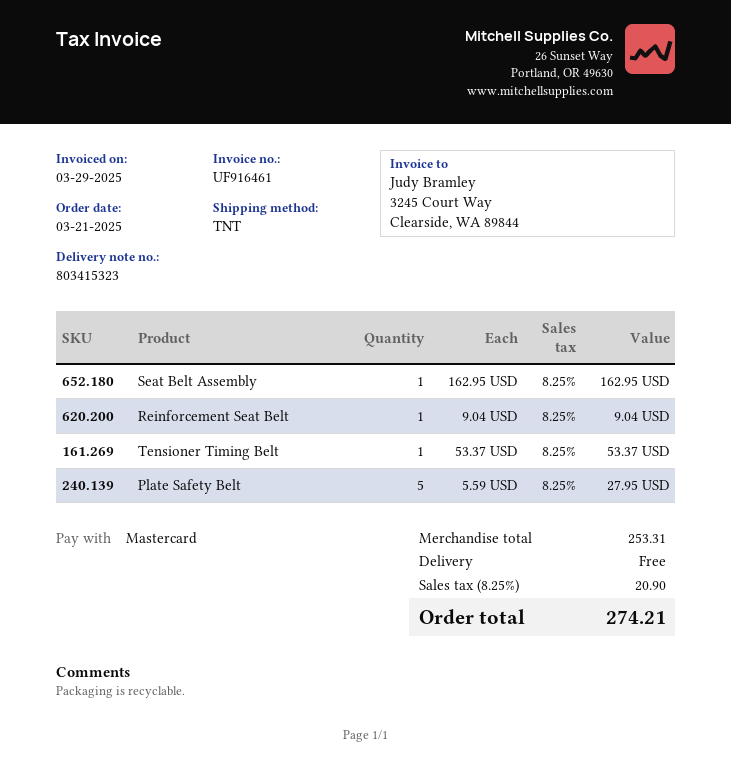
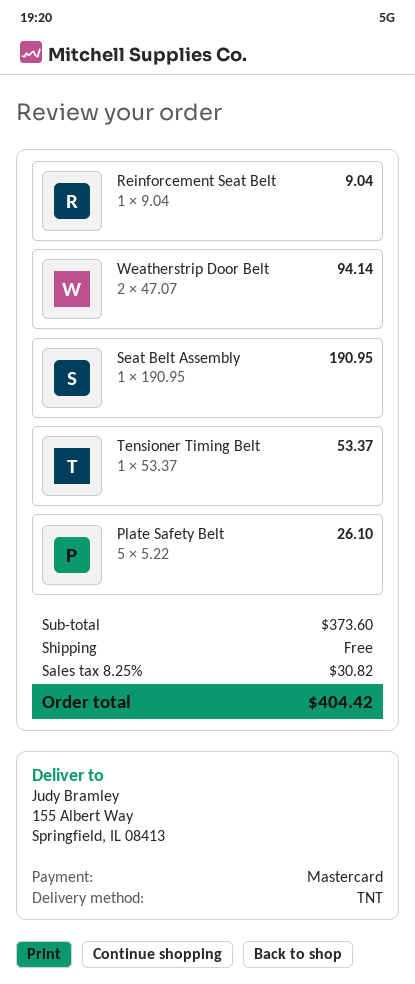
Seat Belt Assembly: 1 x 162.95 = 162.95 -> 1 x 190.95 = 190.95
Plate Safety Belt: 5 x 5.59 = 27.95 -> 5 x 5.22 = 26.10
Weatherstrip Door Belt: none -> 2 x 47.07 = 94.14
subtotal: 253.31 -> 373.60
tax: 8.25% = 20.90 -> 8.25% = 30.82
total: 274.21 -> 404.42

